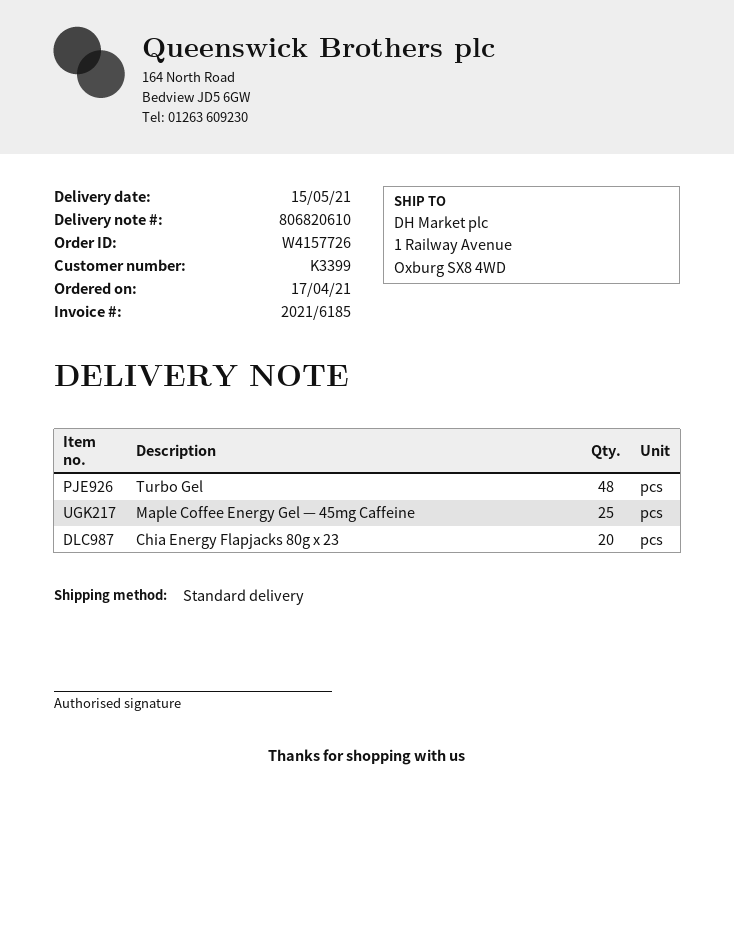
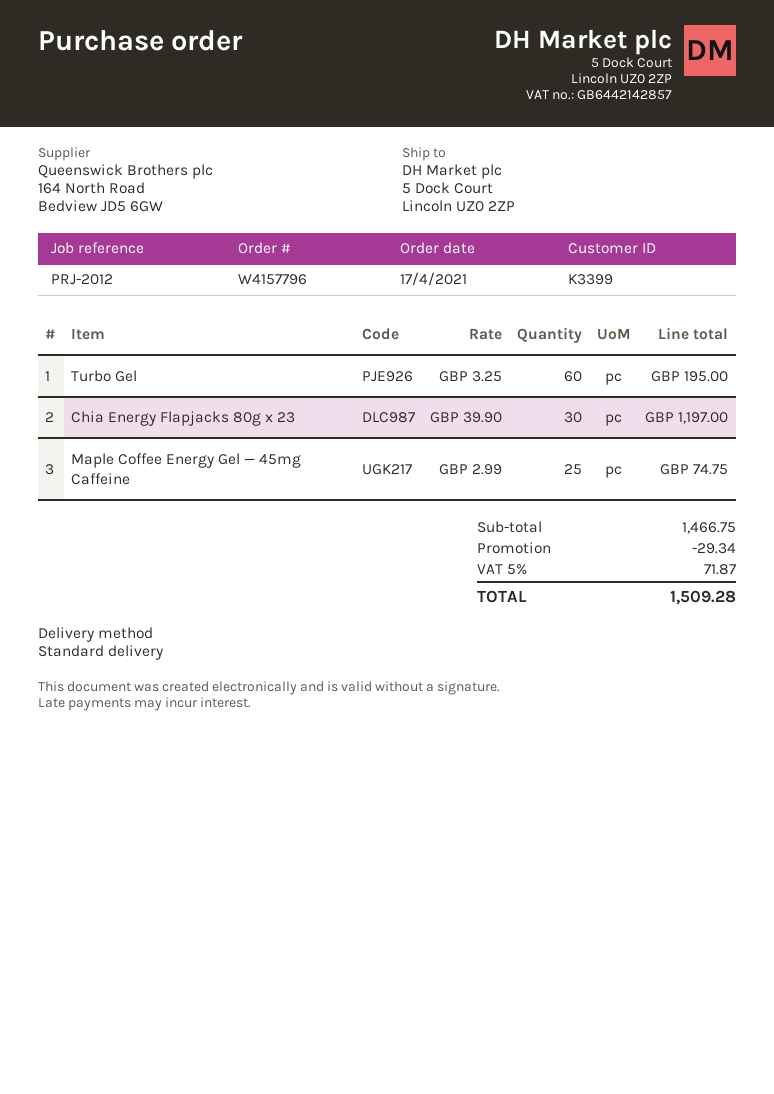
order number: W4157726 -> W4157796
ship to: 1 Railway Avenue, Oxburg SX8 4WD -> 5 Dock Court, Lincoln UZ0 2ZP
Turbo Gel: 48 -> 60
Chia Energy Flapjacks 80g x 23: 20 -> 30

